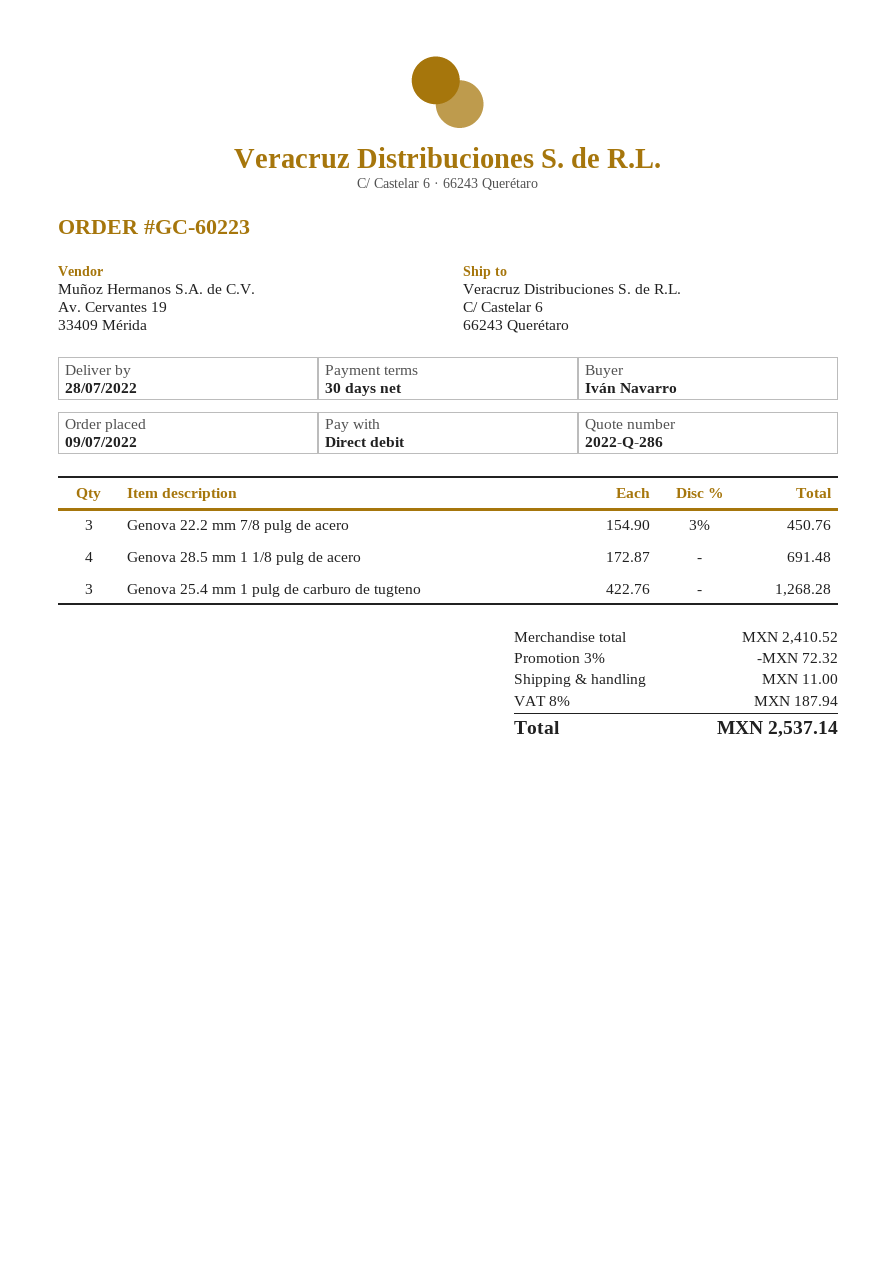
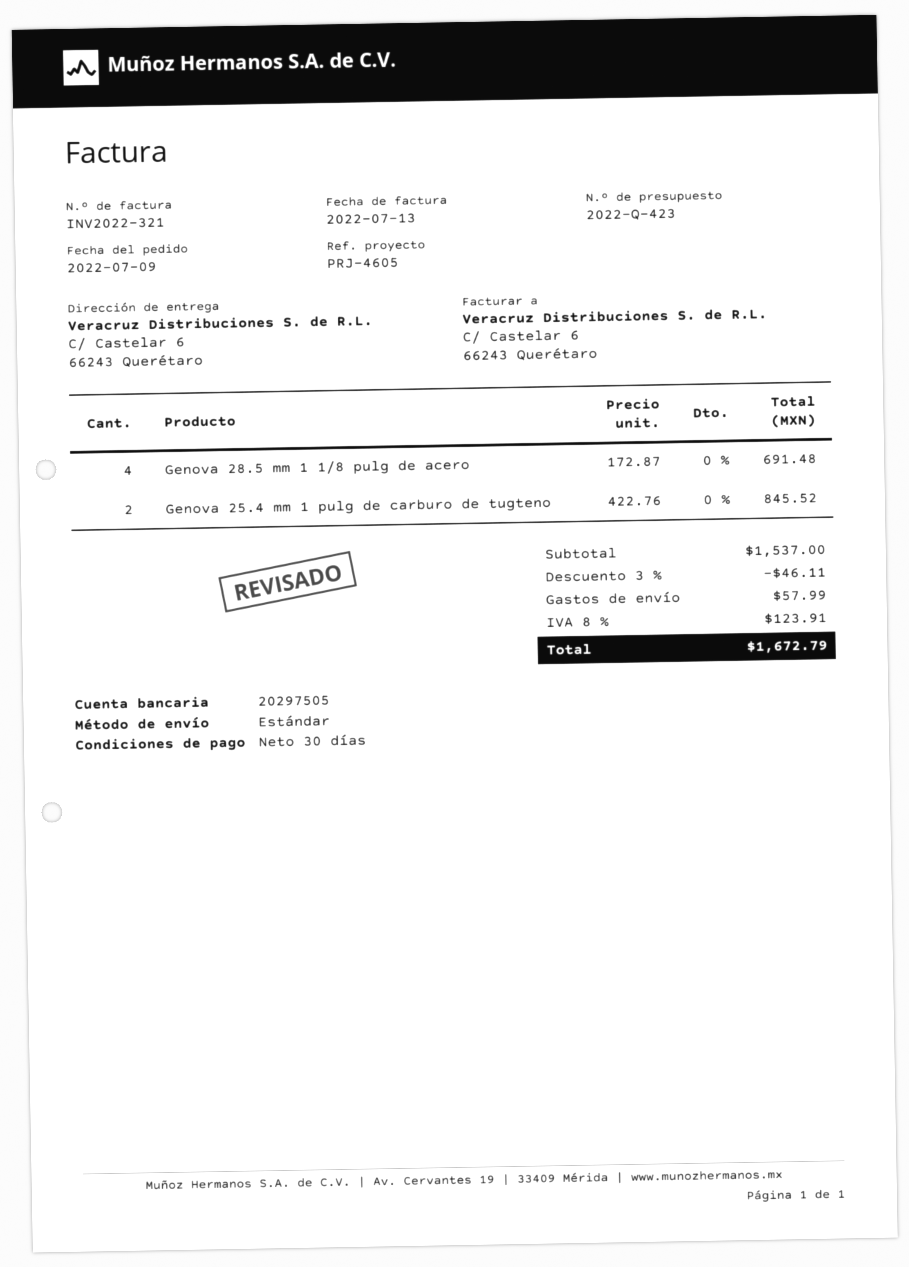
quote number: 2022-Q-286 -> 2022-Q-423
Genova 22.2 mm 7/8 pulg de acero: 3 x 154.90 - 3% = 450.76 -> none
Genova 25.4 mm 1 pulg de carburo de tugteno: 3 x 422.76 = 1268.28 -> 2 x 422.76 = 845.52
subtotal: 2410.52 -> 1537.00
discount: 3% = 72.32 -> 3% = 46.11
shipping: 11.00 -> 57.99
tax: 8% = 187.94 -> 8% = 123.91
total: 2537.14 -> 1672.79

